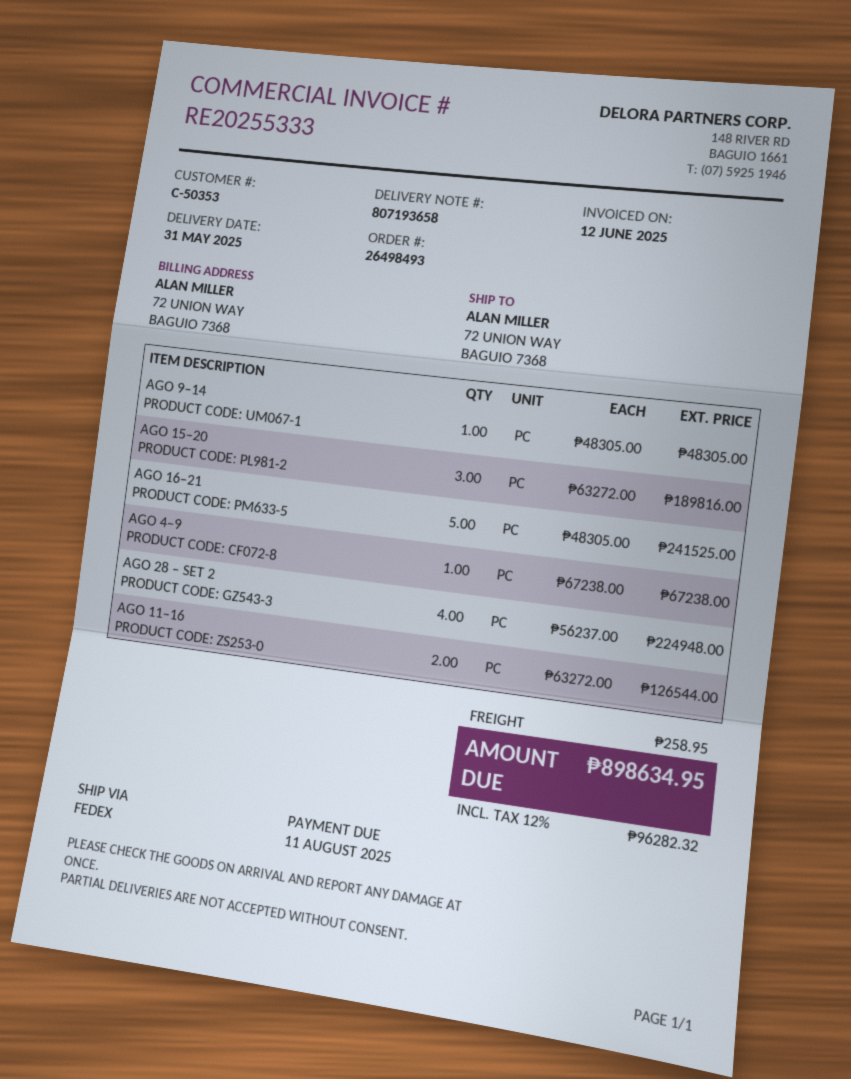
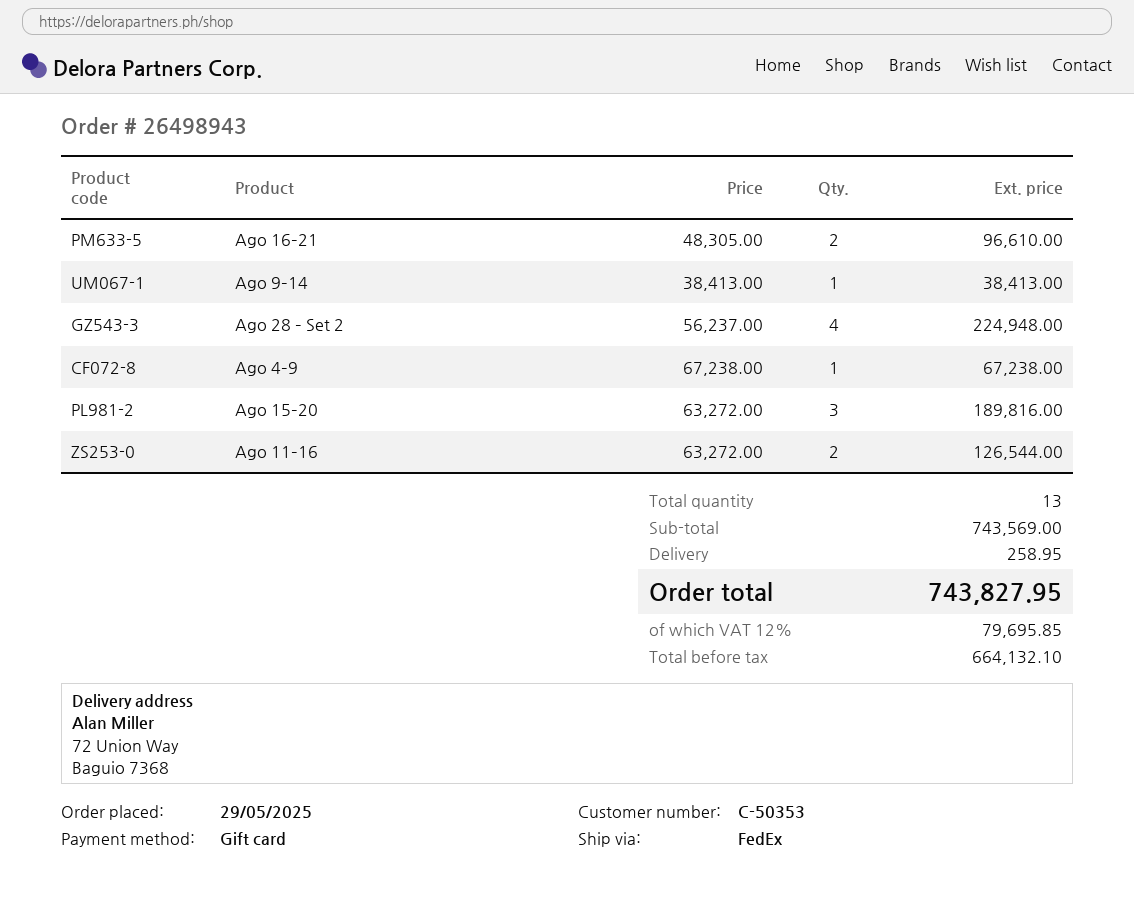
order number: 26498493 -> 26498943
AGO 9–14: 1 x 48305.00 = 48305.00 -> 1 x 38413.00 = 38413.00
AGO 16–21: 5 x 48305.00 = 241525.00 -> 2 x 48305.00 = 96610.00
tax: 12% = 96282.32 -> 12% = 79695.85
total: 898634.95 -> 743827.95

